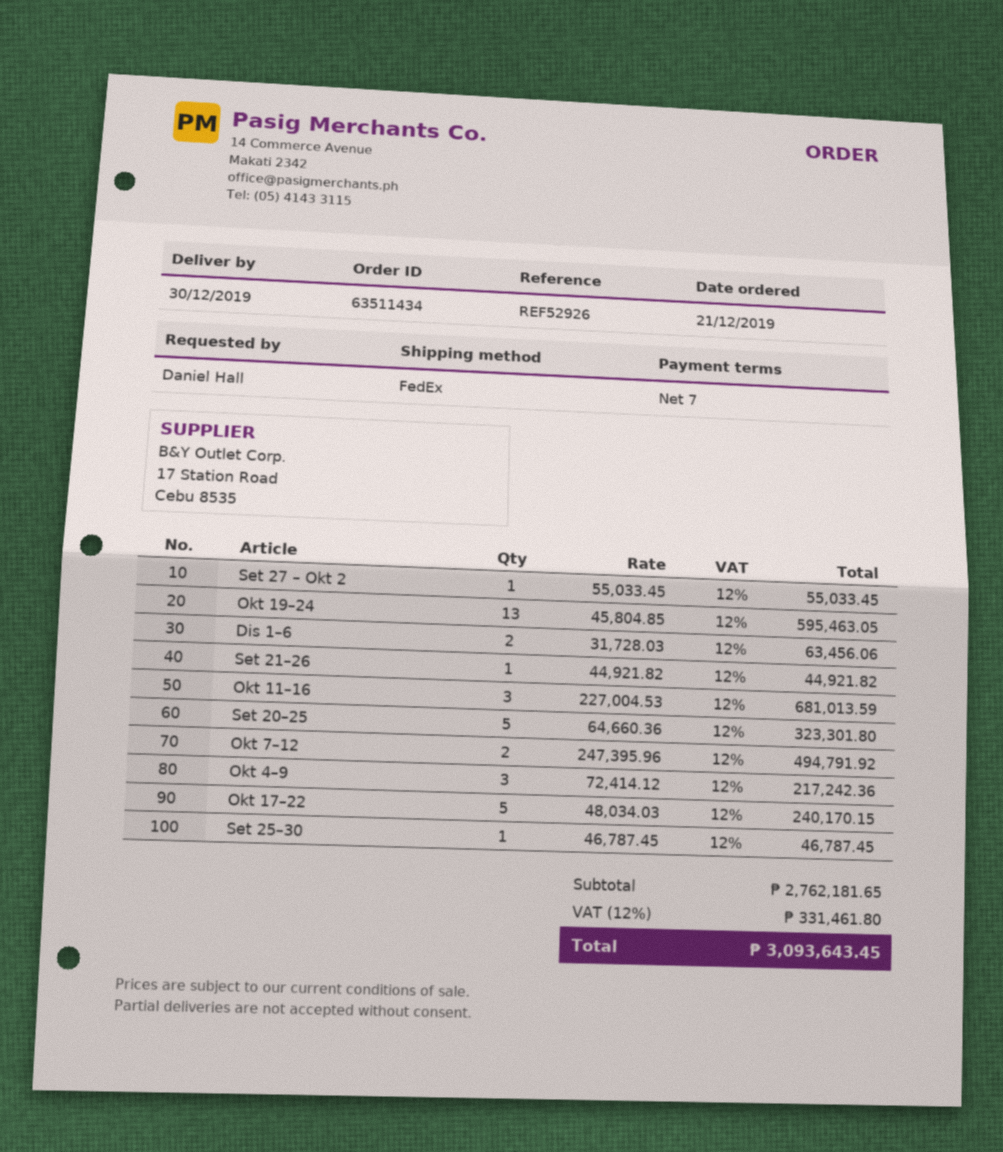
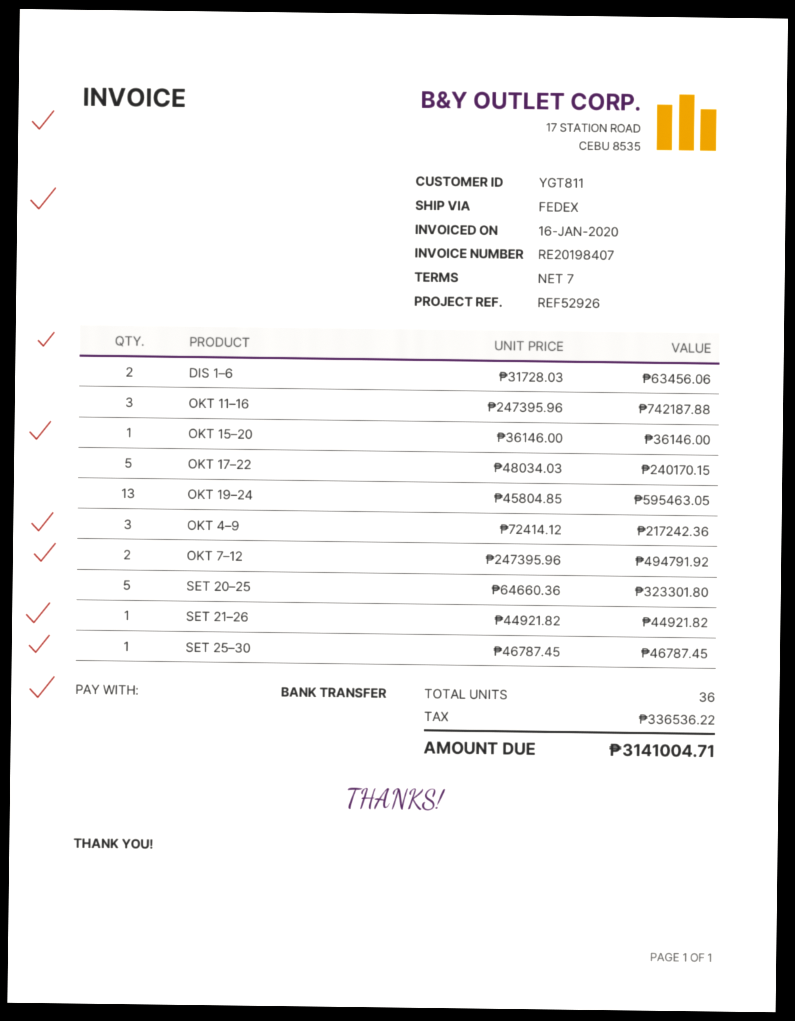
Set 27 – Okt 2: 1 x 55033.45 = 55033.45 -> none
Okt 11–16: 3 x 227004.53 = 681013.59 -> 3 x 247395.96 = 742187.88
OKT 15–20: none -> 1 x 36146.00 = 36146.00
tax: 331461.80 -> 336536.22
total: 3093643.45 -> 3141004.71

